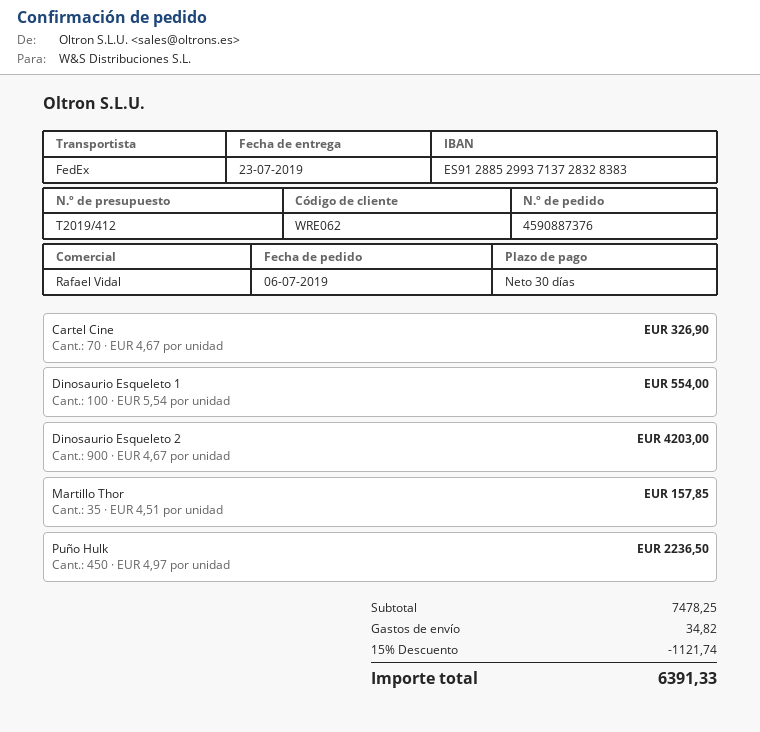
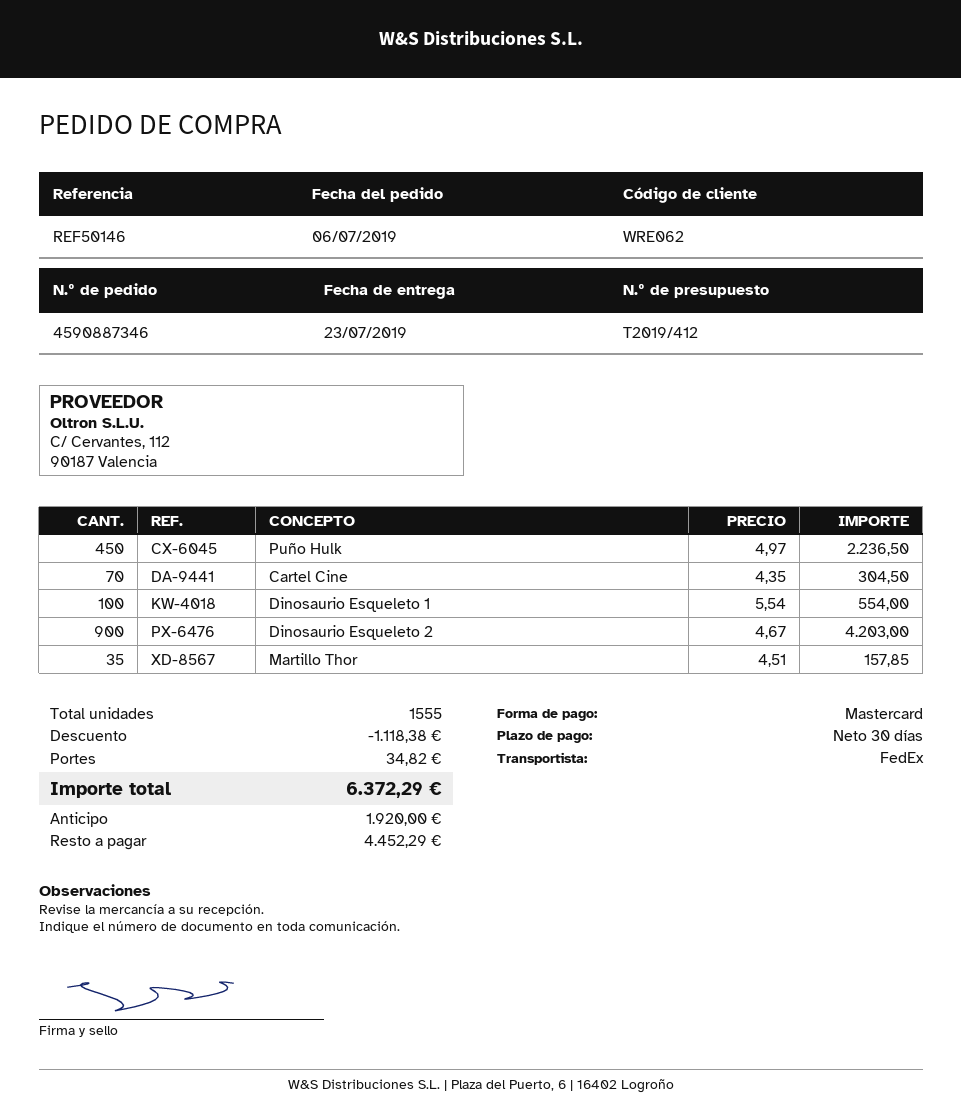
order number: 4590887376 -> 4590887346
Cartel Cine: 70 x 4.67 = 326.90 -> 70 x 4.35 = 304.50
discount: 1121.74 -> 1118.38
total: 6391.33 -> 6372.29

